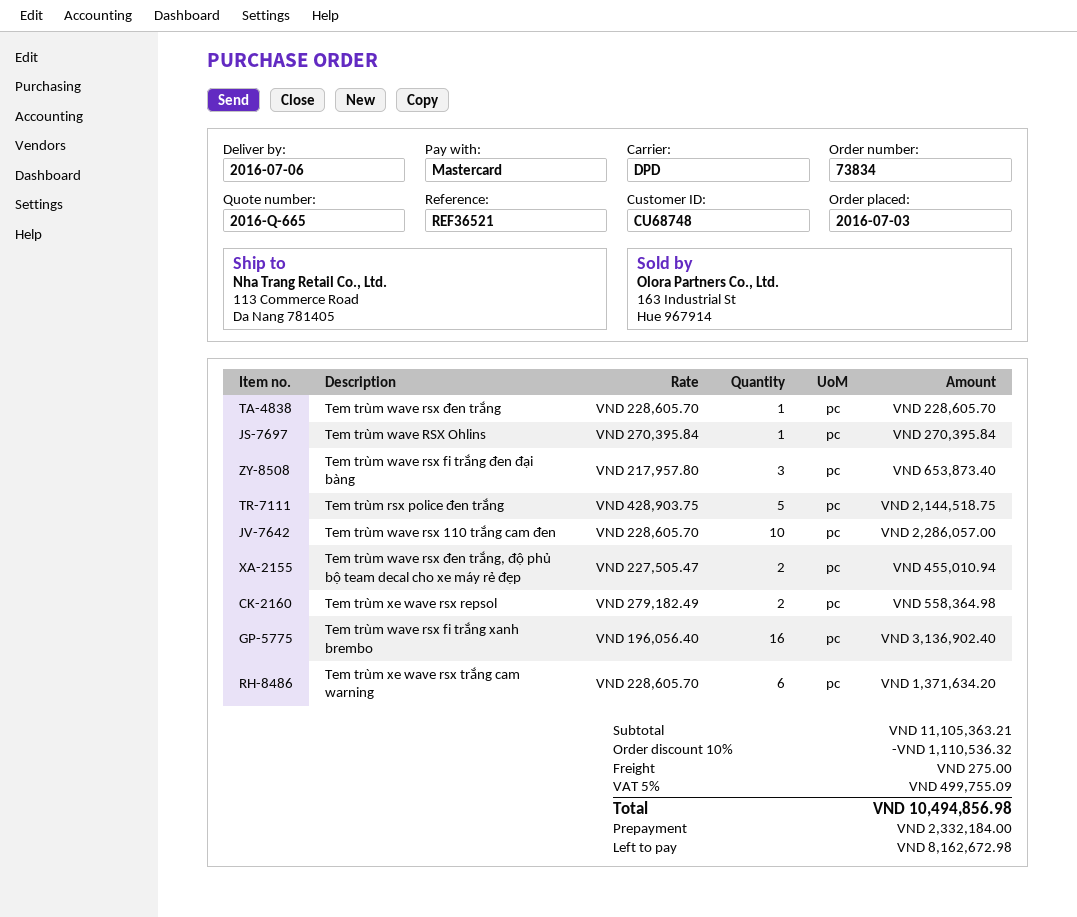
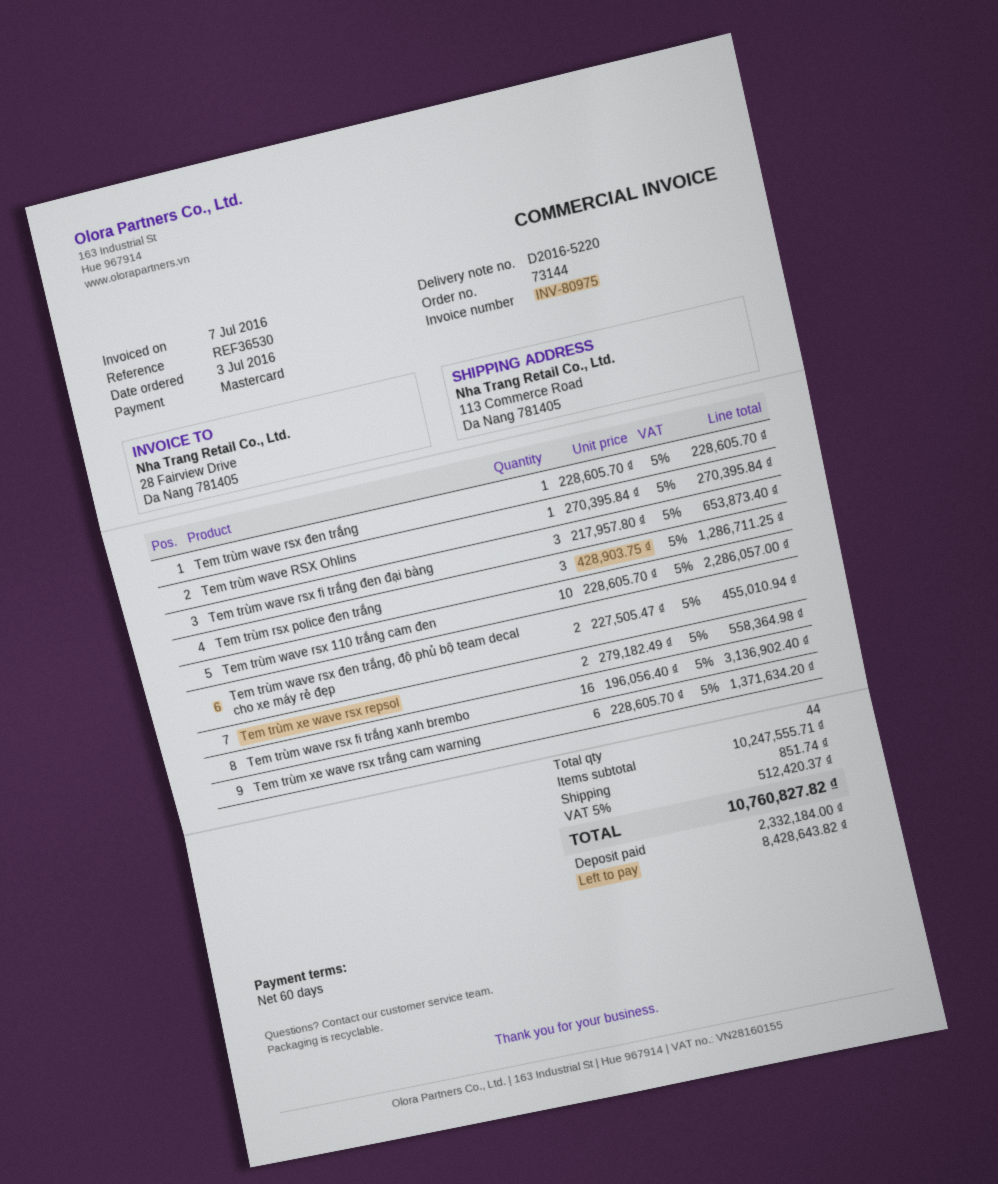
order number: 73834 -> 73144
reference: REF36521 -> REF36530
Tem trùm rsx police đen trắng: 5 x 428903.75 = 2144518.75 -> 3 x 428903.75 = 1286711.25
subtotal: 11105363.21 -> 10247555.71
discount: 10% = 1110536.32 -> none
shipping: 275.00 -> 851.74
tax: 5% = 499755.09 -> 5% = 512420.37
total: 10494856.98 -> 10760827.82
balance: 8162672.98 -> 8428643.82

